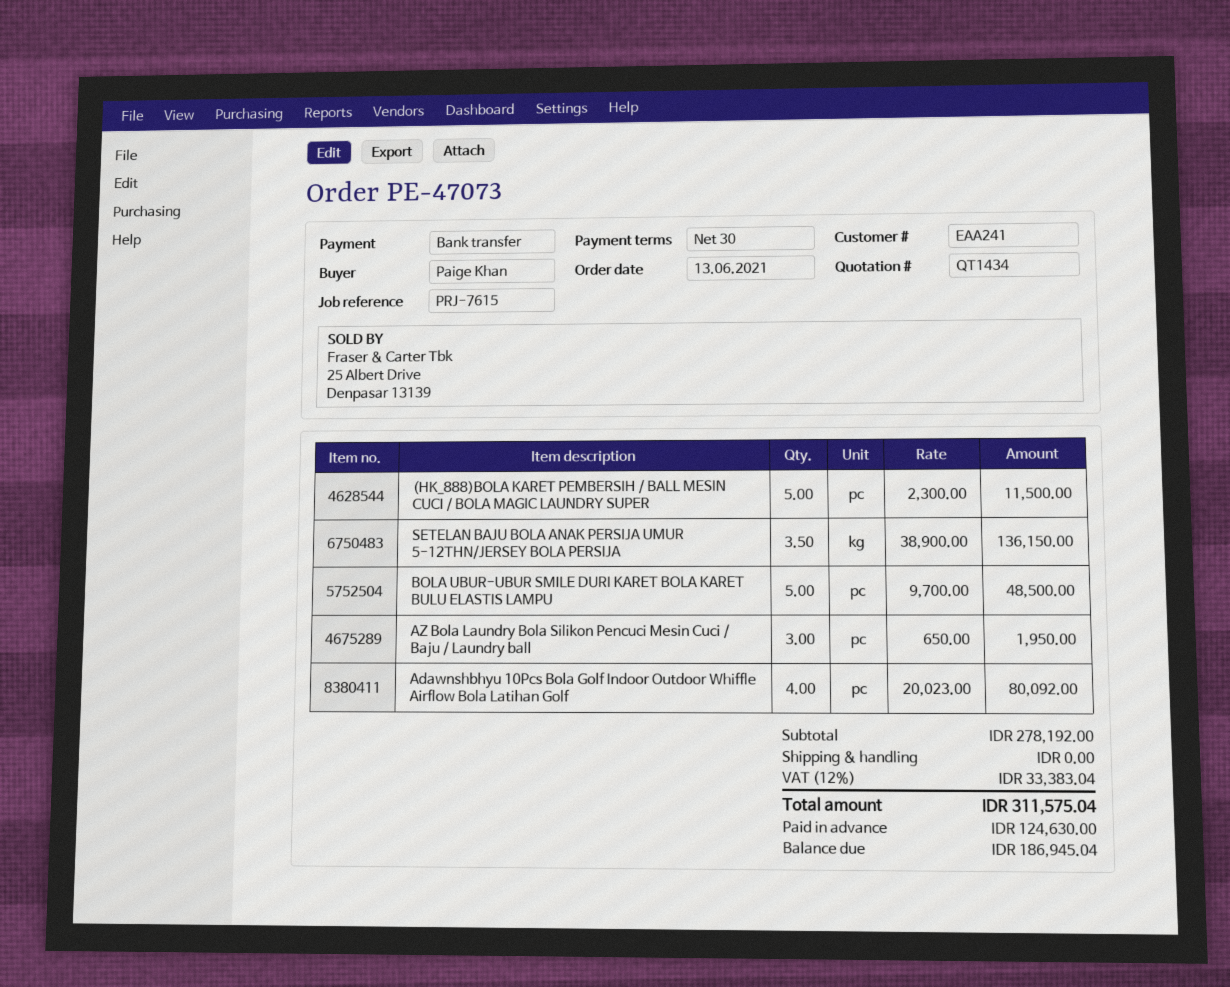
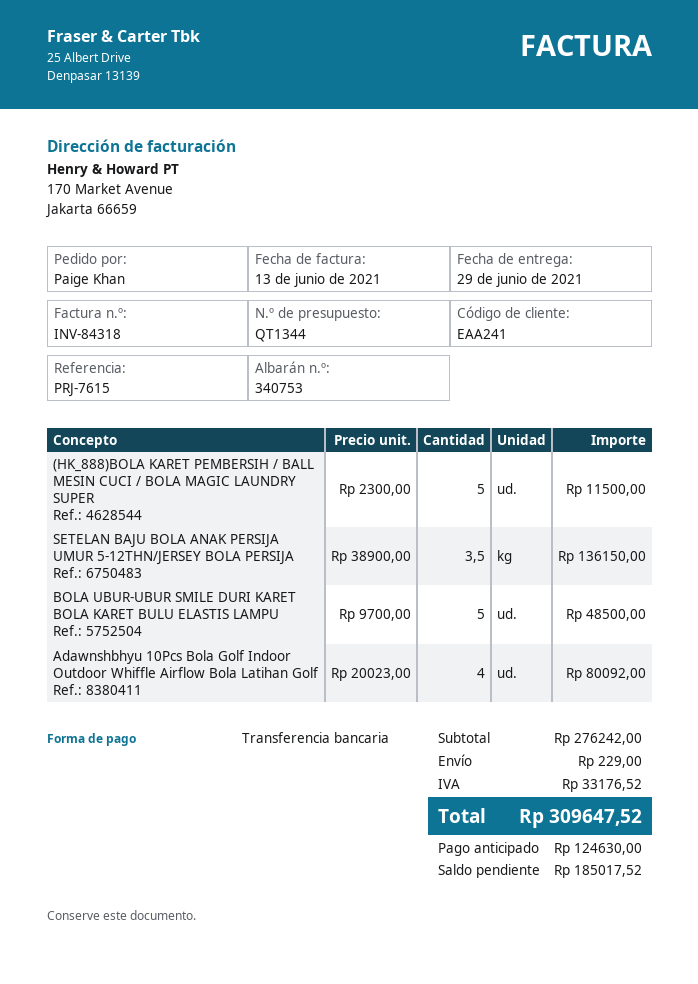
quote number: QT1434 -> QT1344
AZ Bola Laundry Bola Silikon Pencuci Mesin Cuci / Baju / Laundry ball: 3 x 650.00 = 1950.00 -> none
subtotal: 278192.00 -> 276242.00
shipping: 0.00 -> 229.00
tax: 33383.04 -> 33176.52
total: 311575.04 -> 309647.52
balance: 186945.04 -> 185017.52

